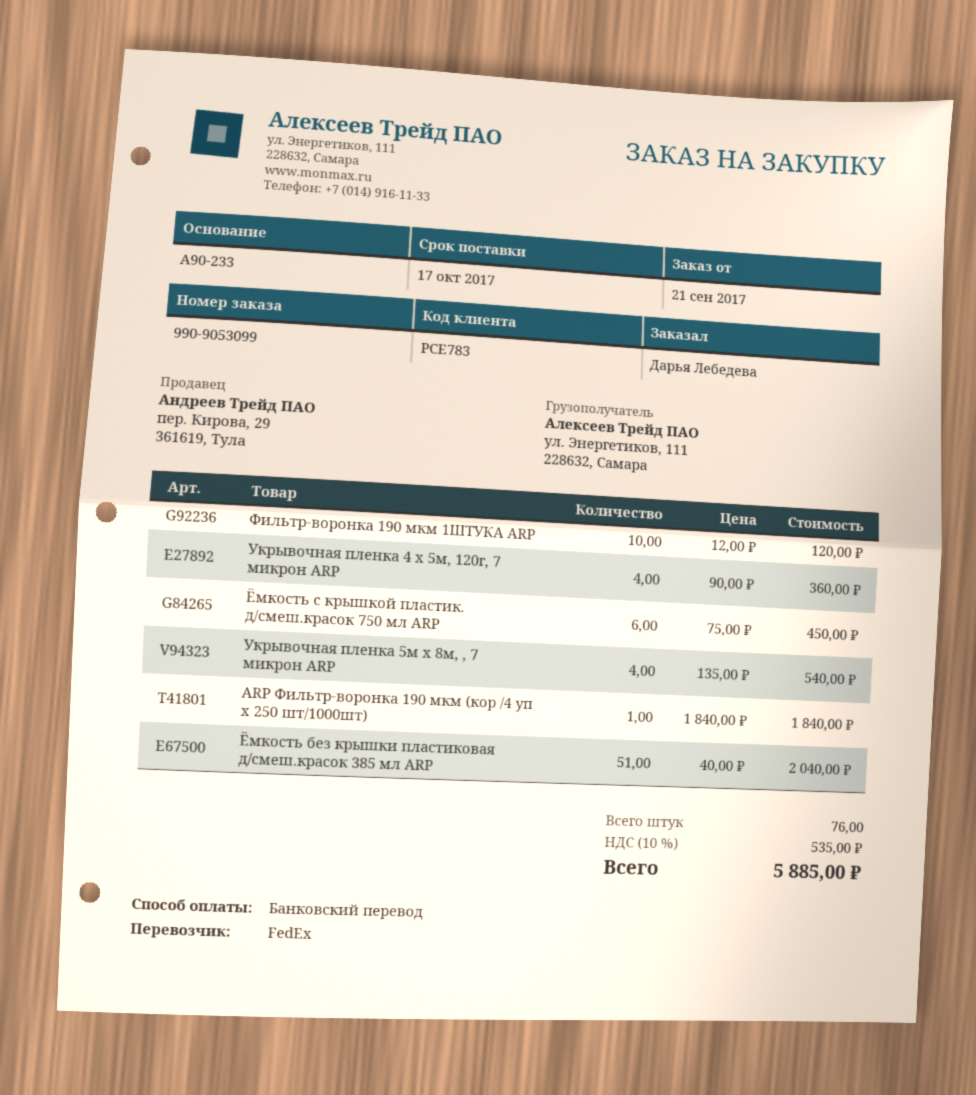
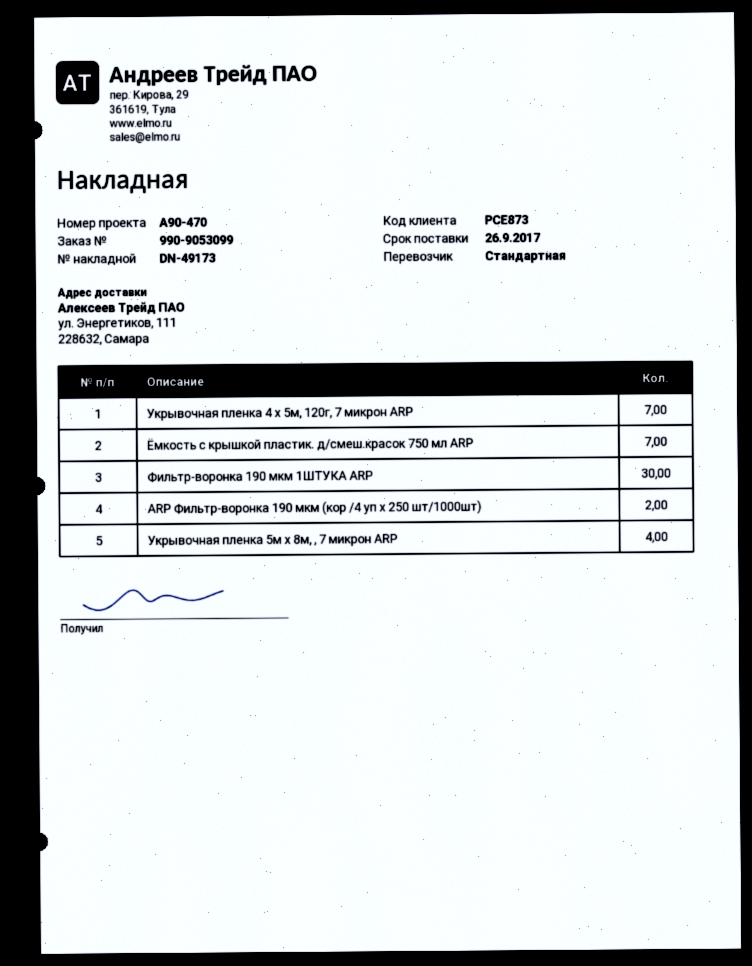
delivery date: 2017-10-17 -> 2017-09-26
customer number: PCE783 -> PCE873
reference: A90-233 -> A90-470
shipping method: FedEx -> standard
Фильтр-воронка 190 мкм 1ШТУКА ARP: 10 -> 30
Укрывочная пленка 4 х 5м, 120г, 7 микрон ARP: 4 -> 7
Ёмкость с крышкой пластик. д/смеш.красок 750 мл ARP: 6 -> 7
ARP Фильтр-воронка 190 мкм (кор /4 уп х 250 шт/1000шт): 1 -> 2
Ёмкость без крышки пластиковая д/смеш.красок 385 мл ARP: 51 -> none

